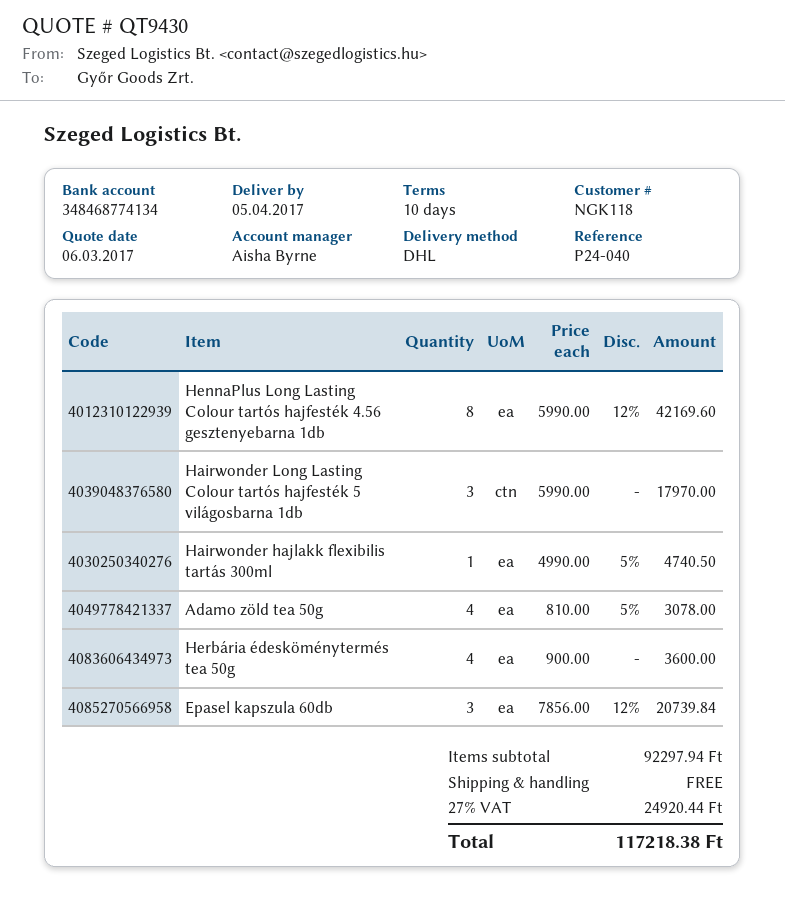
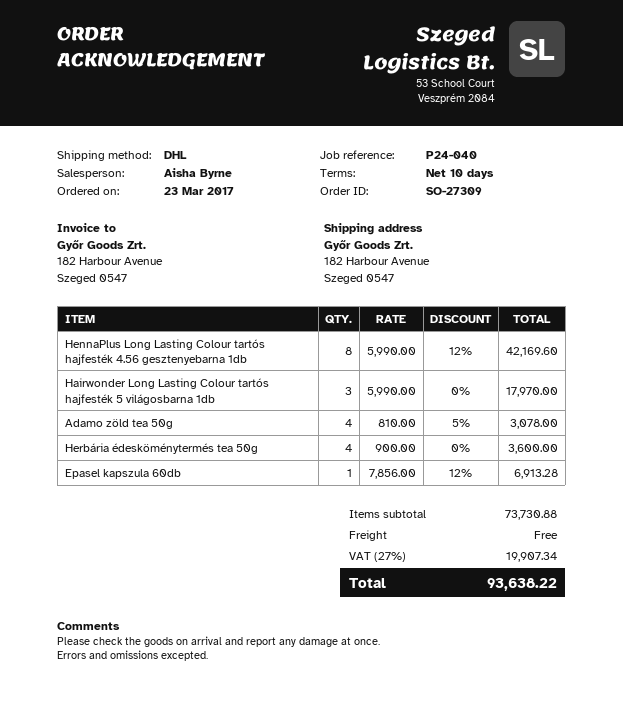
Hairwonder hajlakk flexibilis tartás 300ml: 1 x 4990.00 - 5% = 4740.50 -> none
Epasel kapszula 60db: 3 x 7856.00 - 12% = 20739.84 -> 1 x 7856.00 - 12% = 6913.28
subtotal: 92297.94 -> 73730.88
tax: 27% = 24920.44 -> 27% = 19907.34
total: 117218.38 -> 93638.22

